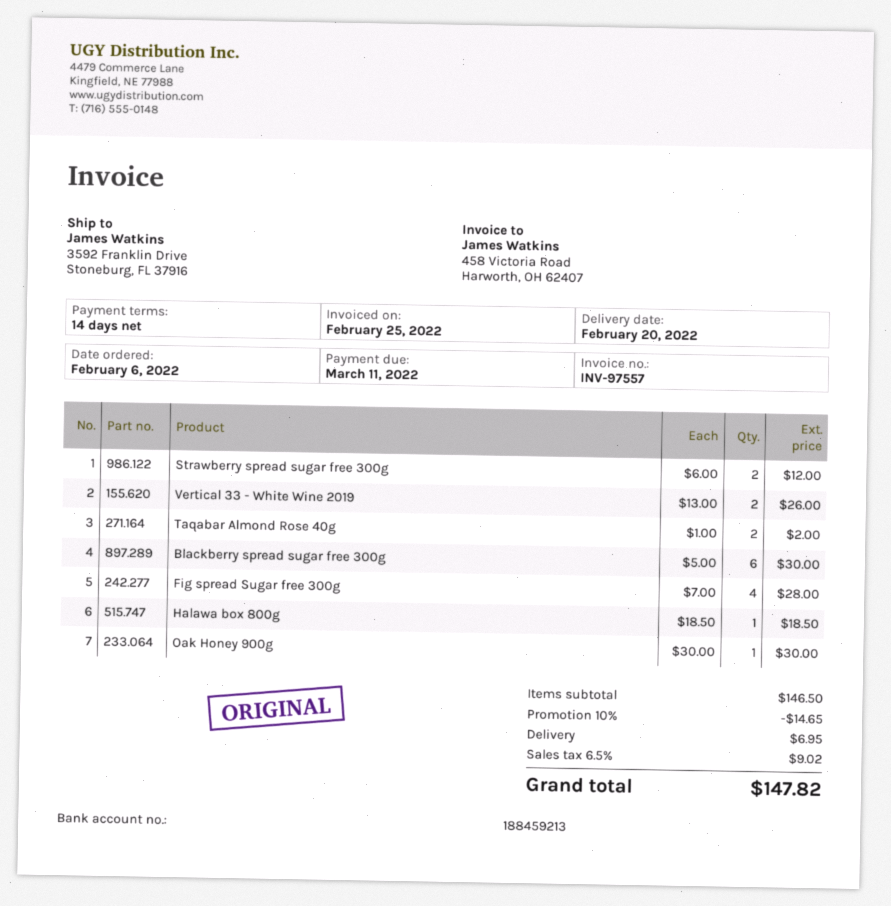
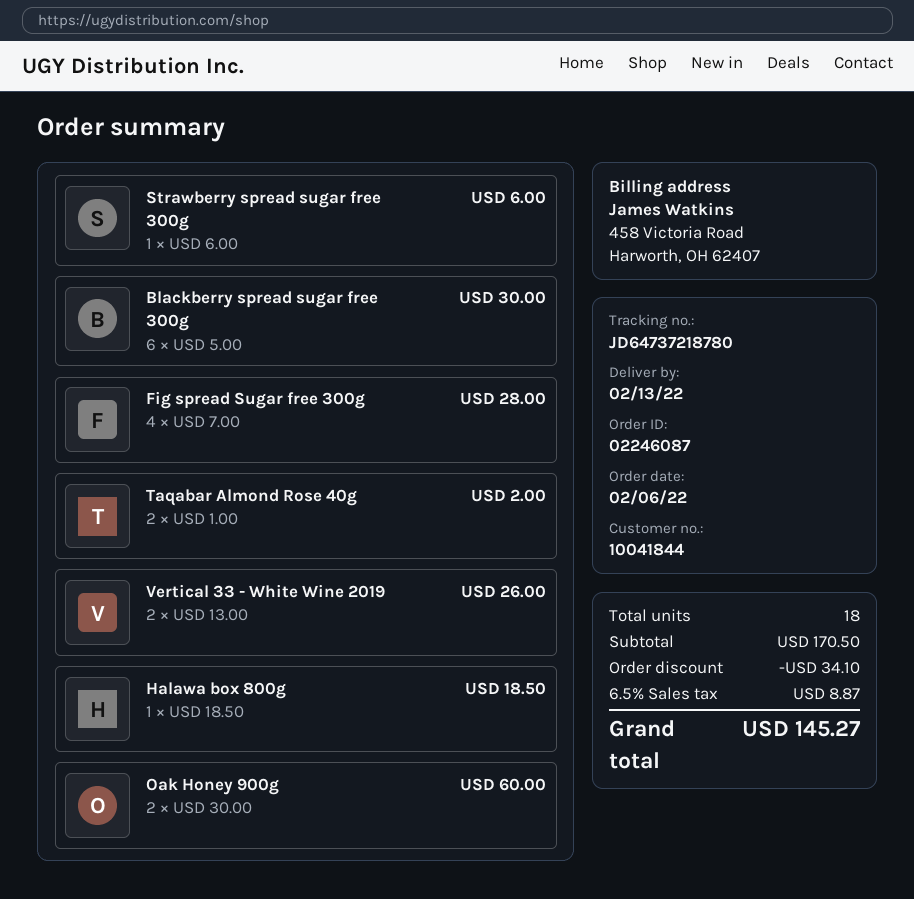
delivery date: 2022-02-20 -> 2022-02-13
Strawberry spread sugar free 300g: 2 x 6.00 = 12.00 -> 1 x 6.00 = 6.00
Oak Honey 900g: 1 x 30.00 = 30.00 -> 2 x 30.00 = 60.00
subtotal: 146.50 -> 170.50
discount: 14.65 -> 34.10
shipping: 6.95 -> none
tax: 6.5% = 9.02 -> 6.5% = 8.87
total: 147.82 -> 145.27

